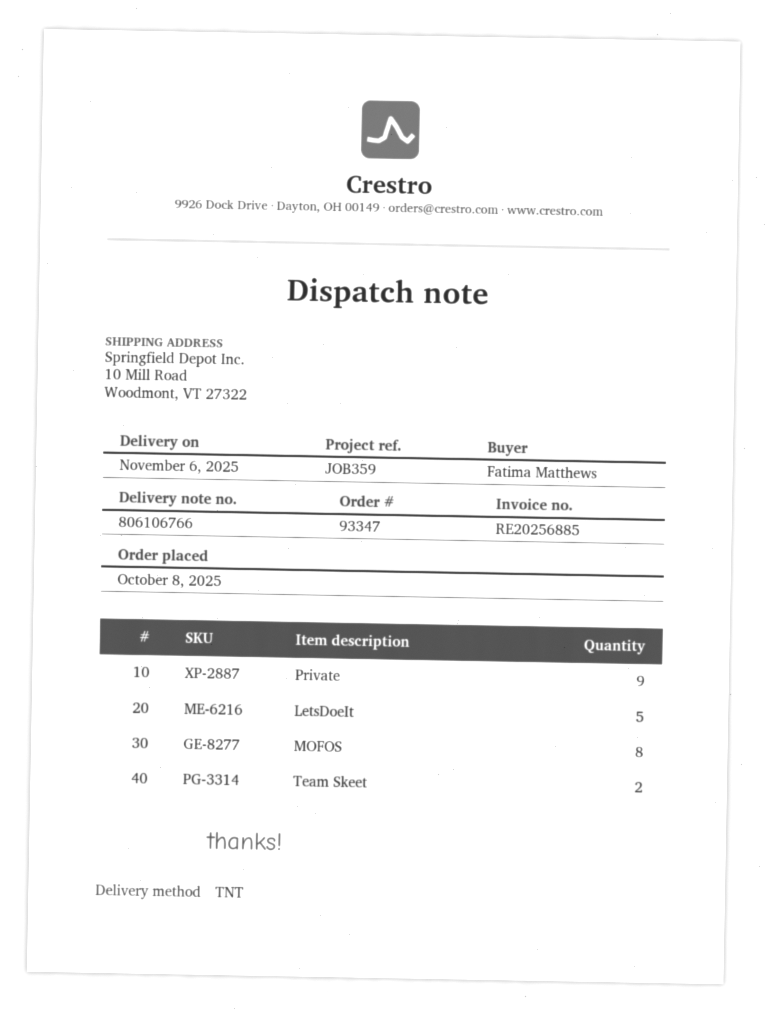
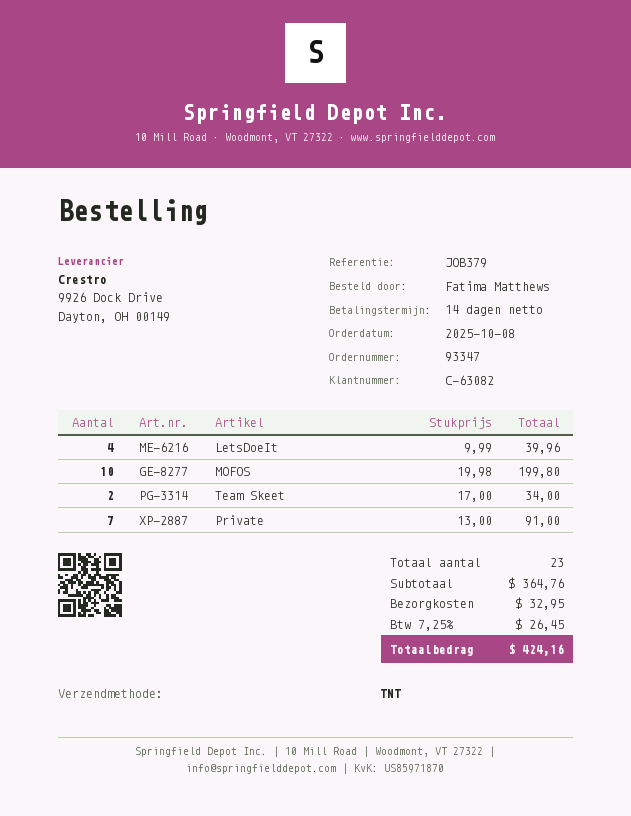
reference: JOB359 -> JOB379
Private: 9 -> 7
LetsDoeIt: 5 -> 4
MOFOS: 8 -> 10

